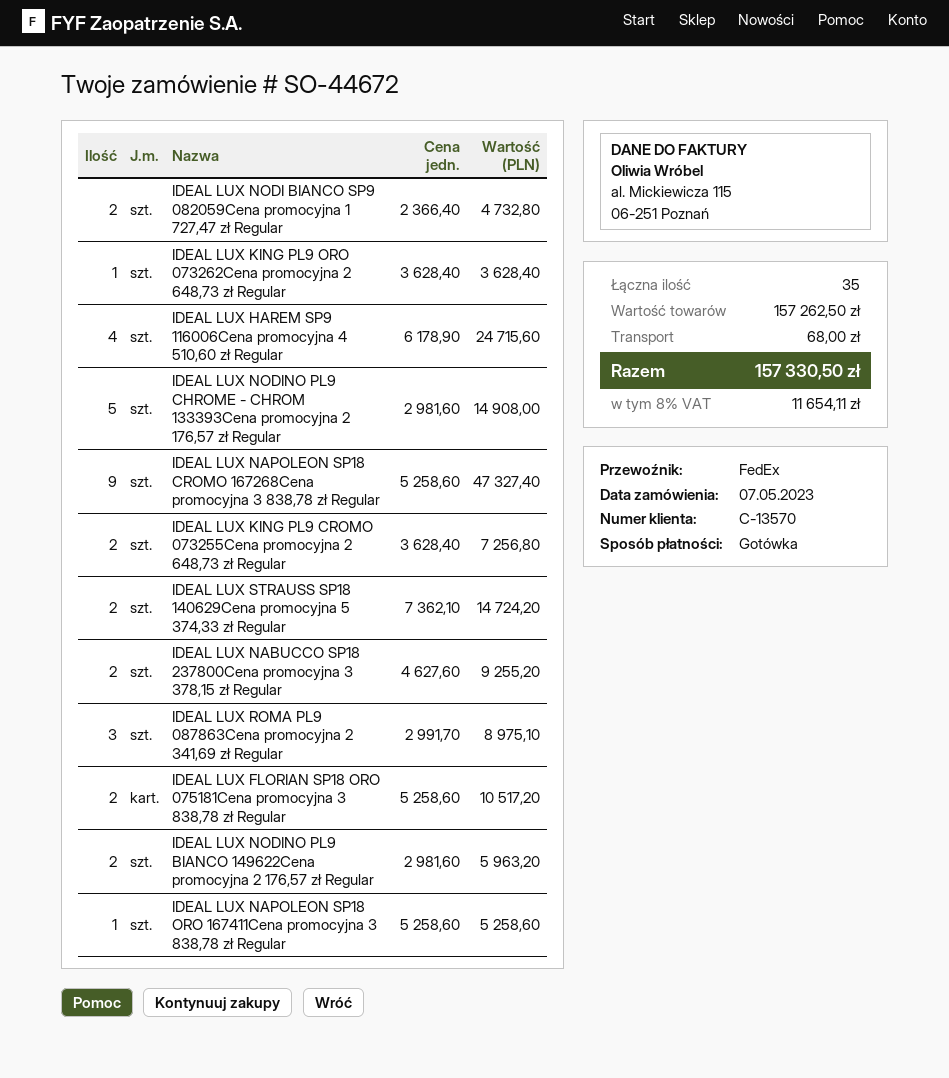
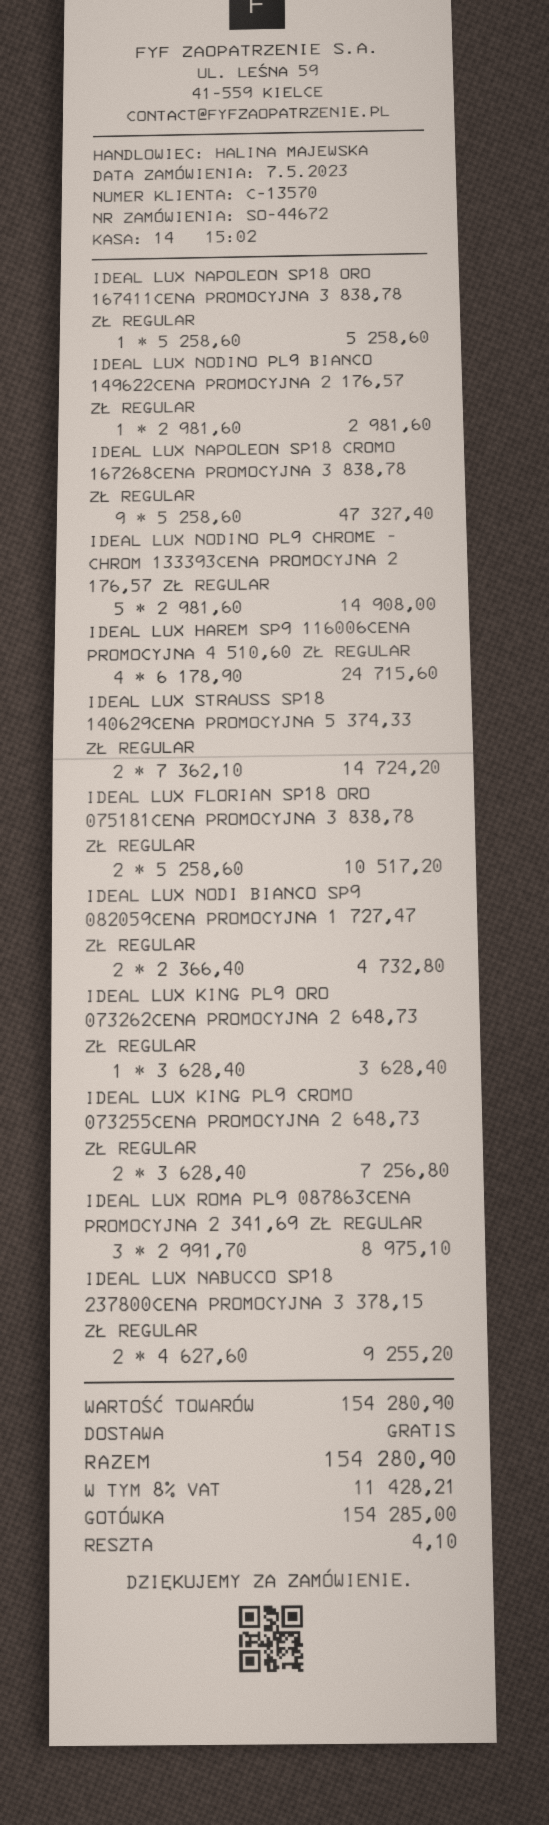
IDEAL LUX NODINO PL9 BIANCO 149622Cena promocyjna 2 176,57 zł Regular: 2 x 2981.60 = 5963.20 -> 1 x 2981.60 = 2981.60
subtotal: 157262.50 -> 154280.90
shipping: 68.00 -> 0.00
tax: 8% = 11654.11 -> 8% = 11428.21
total: 157330.50 -> 154280.90

